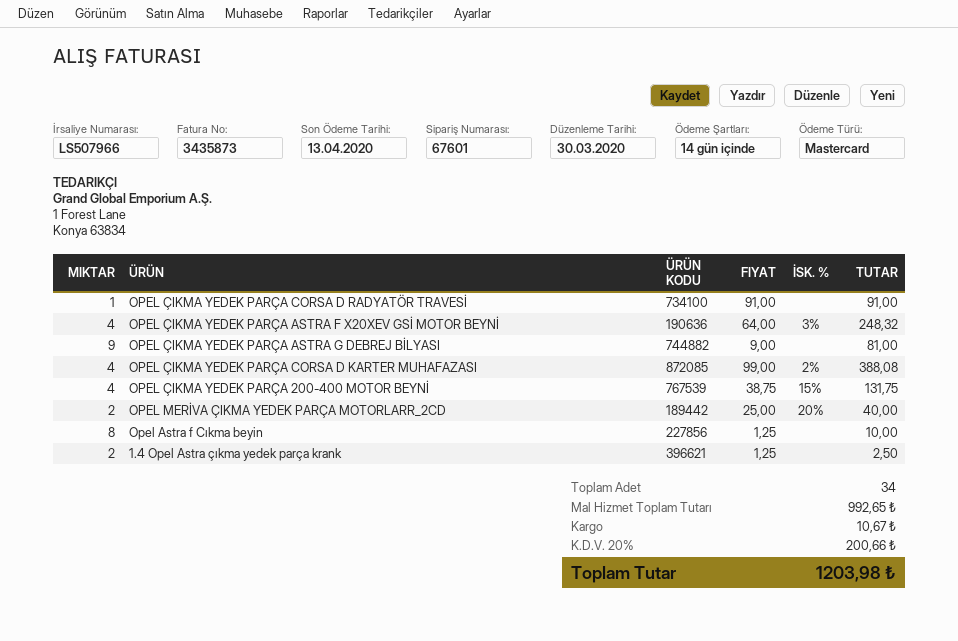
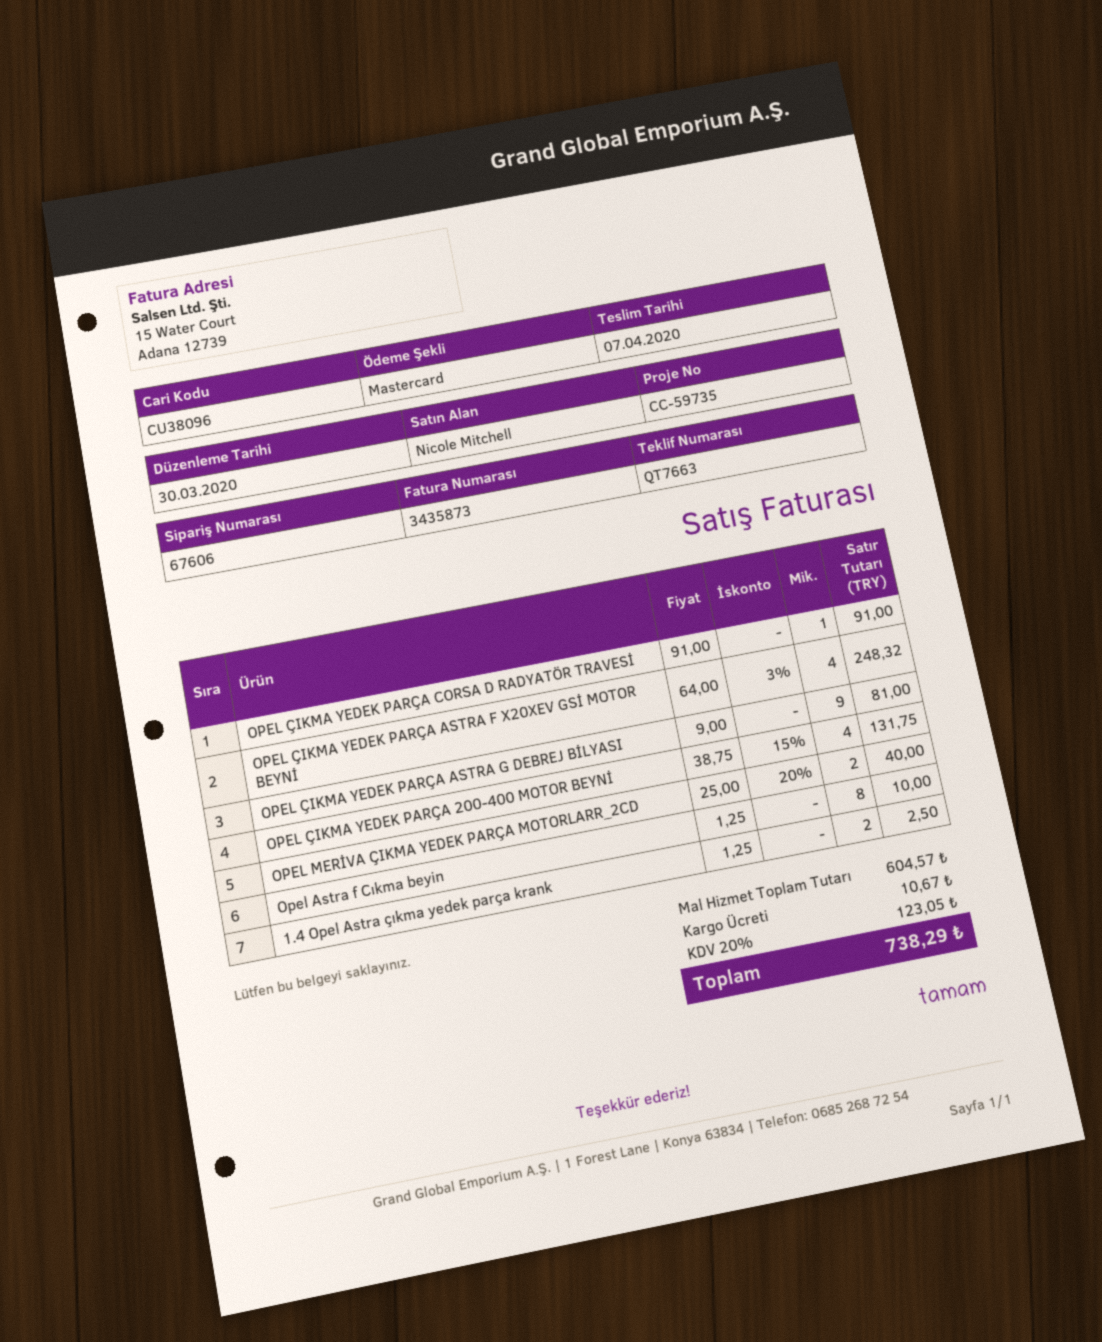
order number: 67601 -> 67606
OPEL ÇIKMA YEDEK PARÇA CORSA D KARTER MUHAFAZASI: 4 x 99.00 - 2% = 388.08 -> none
subtotal: 992.65 -> 604.57
tax: 20% = 200.66 -> 20% = 123.05
total: 1203.98 -> 738.29

